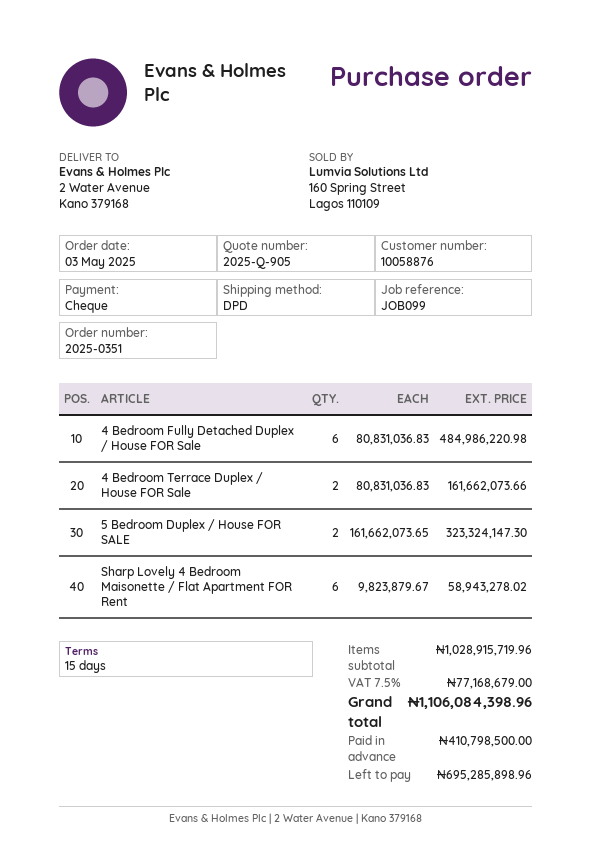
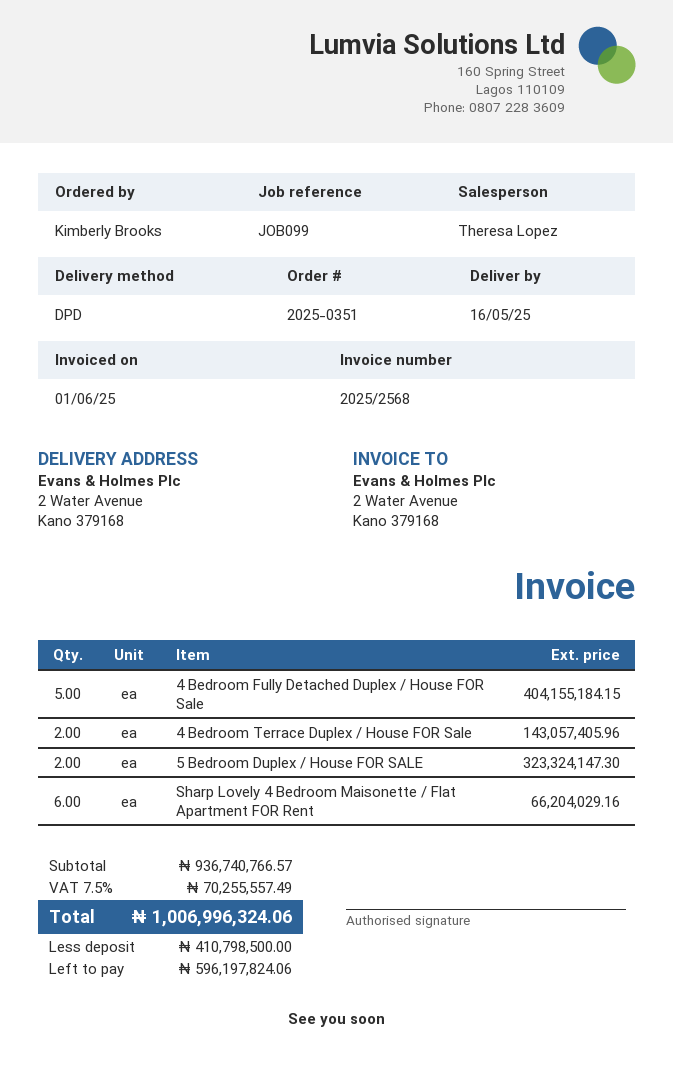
4 Bedroom Fully Detached Duplex / House FOR Sale: 6 for 484986220.98 -> 5 for 404155184.15
4 Bedroom Terrace Duplex / House FOR Sale: 2 for 161662073.66 -> 2 for 143057405.96
Sharp Lovely 4 Bedroom Maisonette / Flat Apartment FOR Rent: 6 for 58943278.02 -> 6 for 66204029.16
subtotal: 1028915719.96 -> 936740766.57
tax: 7.5% = 77168679.00 -> 7.5% = 70255557.49
total: 1106084398.96 -> 1006996324.06
balance: 695285898.96 -> 596197824.06

